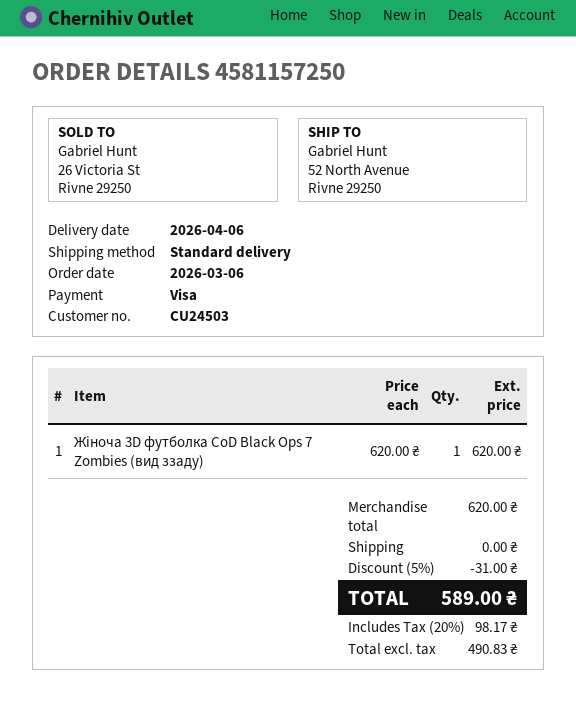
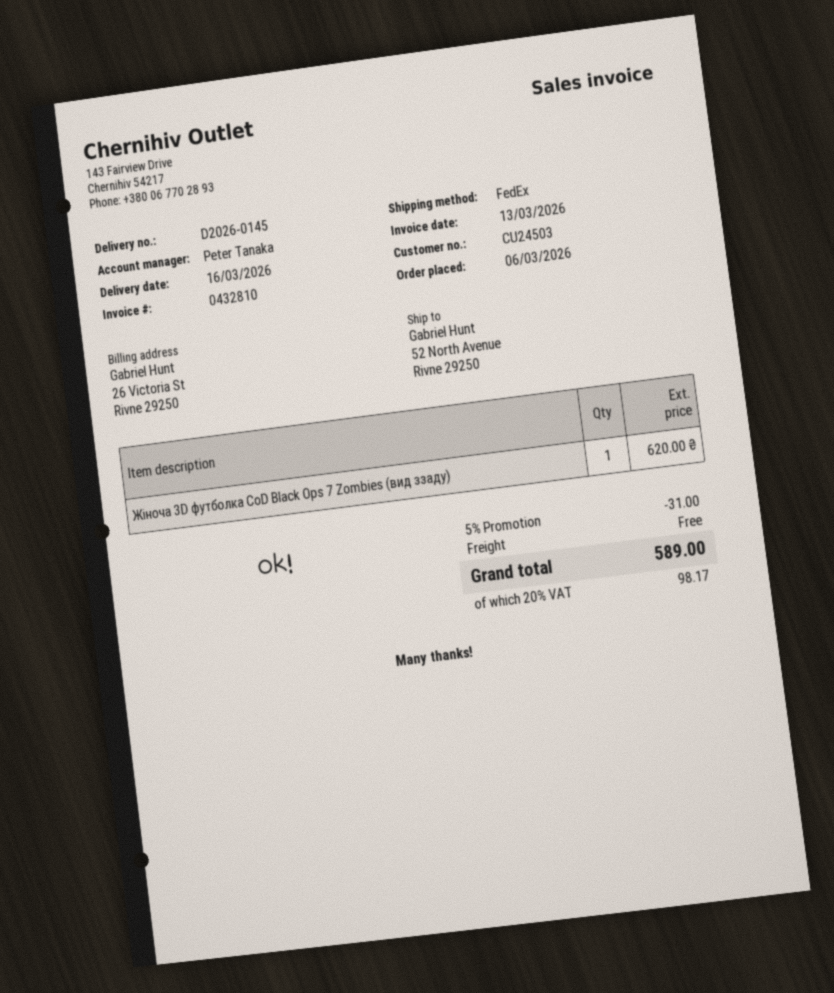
delivery date: 2026-04-06 -> 2026-03-16
shipping method: standard -> FedEx

